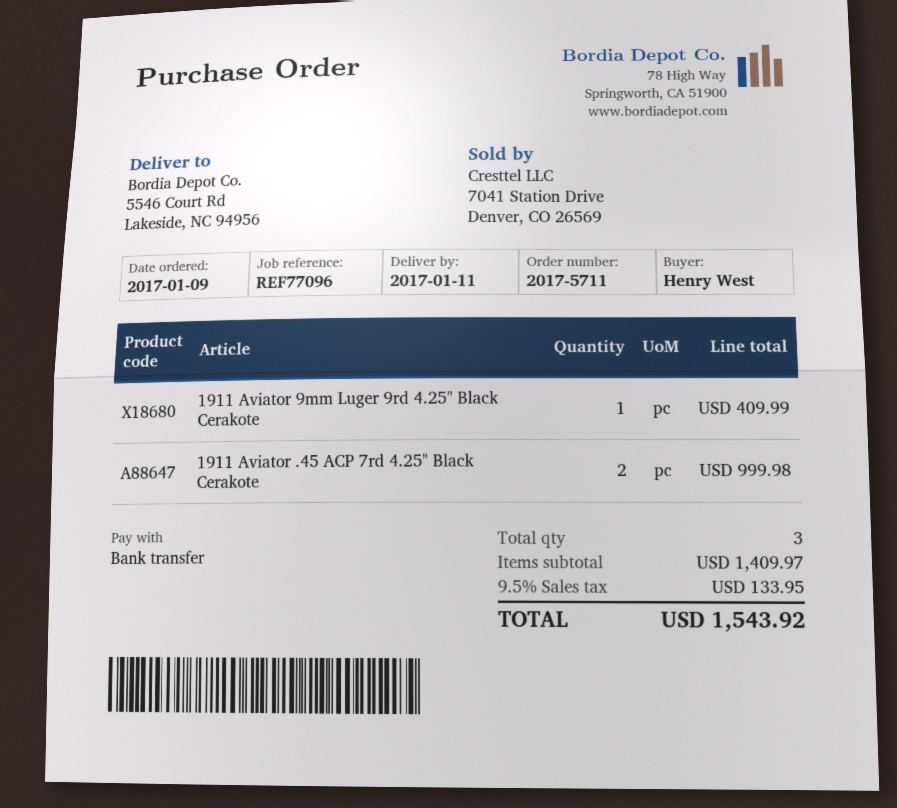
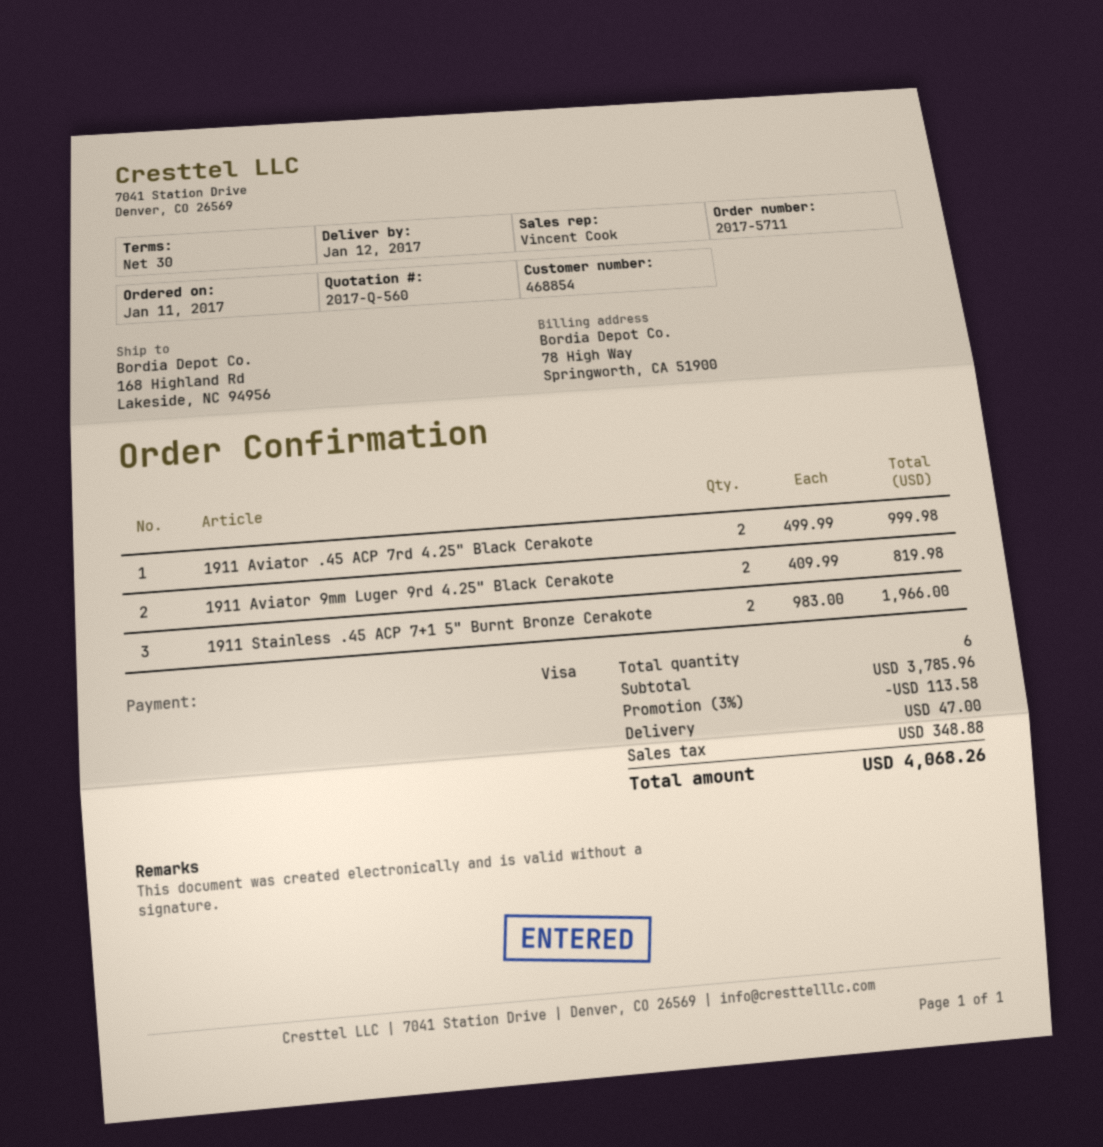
order date: 2017-01-09 -> 2017-01-11
delivery date: 2017-01-11 -> 2017-01-12
payment method: bank transfer -> Visa
ship to: 5546 Court Rd, Lakeside, NC 94956 -> 168 Highland Rd, Lakeside, NC 94956
1911 Aviator 9mm Luger 9rd 4.25" Black Cerakote: 1 for 409.99 -> 2 for 819.98
1911 Stainless .45 ACP 7+1 5" Burnt Bronze Cerakote: none -> 2 for 1966.00
total quantity: 3 -> 6
subtotal: 1409.97 -> 3785.96
discount: none -> 3% = 113.58
shipping: none -> 47.00
tax: 133.95 -> 348.88
total: 1543.92 -> 4068.26

